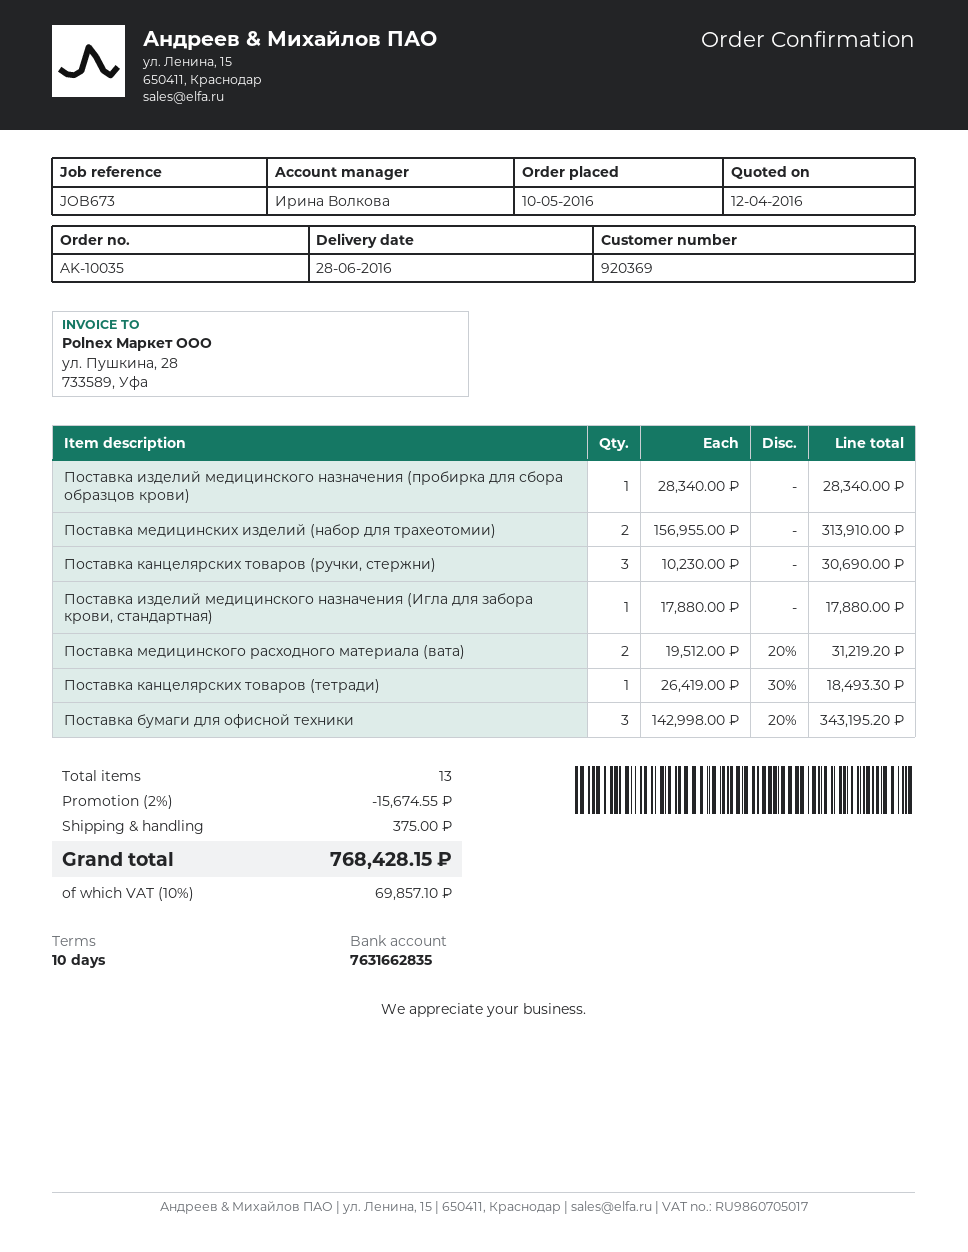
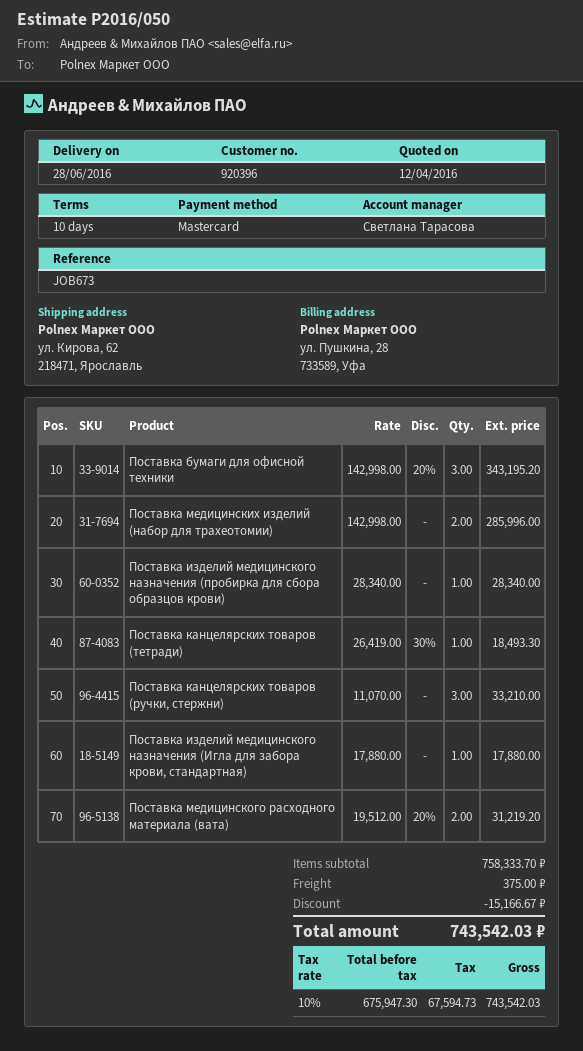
customer number: 920369 -> 920396
sales rep: Ирина Волкова -> Светлана Тарасова
Поставка медицинских изделий (набор для трахеотомии): 2 x 156955.00 = 313910.00 -> 2 x 142998.00 = 285996.00
Поставка канцелярских товаров (ручки, стержни): 3 x 10230.00 = 30690.00 -> 3 x 11070.00 = 33210.00
discount: 15674.55 -> 15166.67
tax: 10% = 69857.10 -> 10% = 67594.73
total: 768428.15 -> 743542.03

